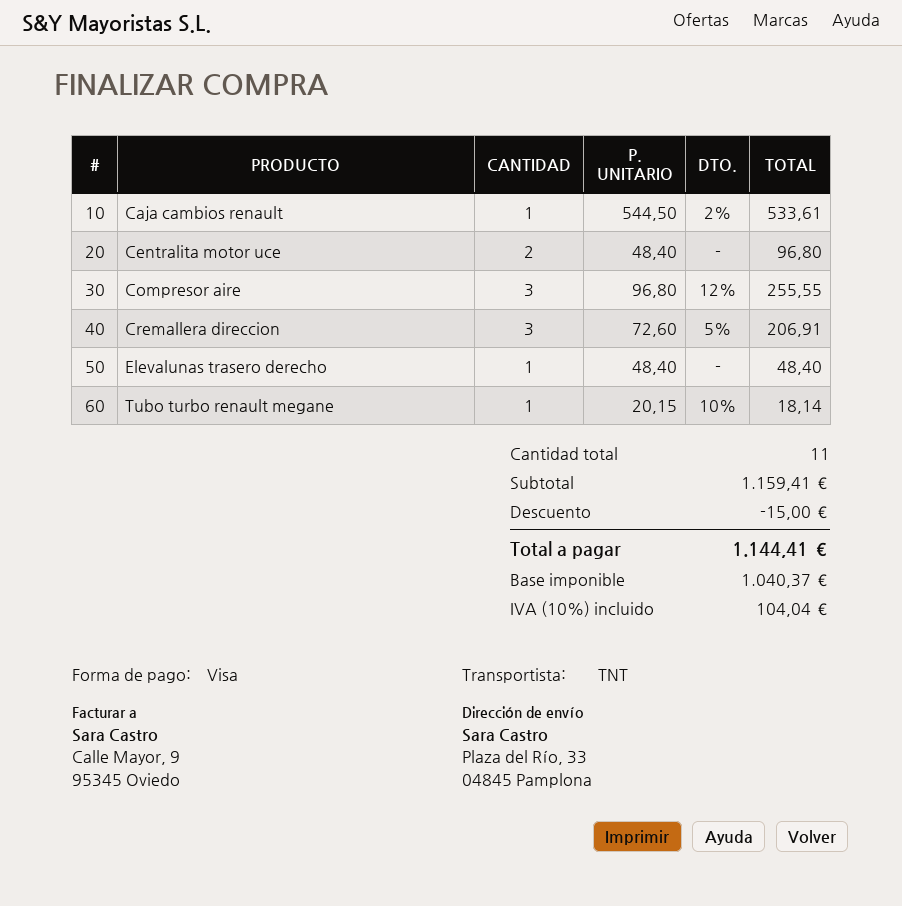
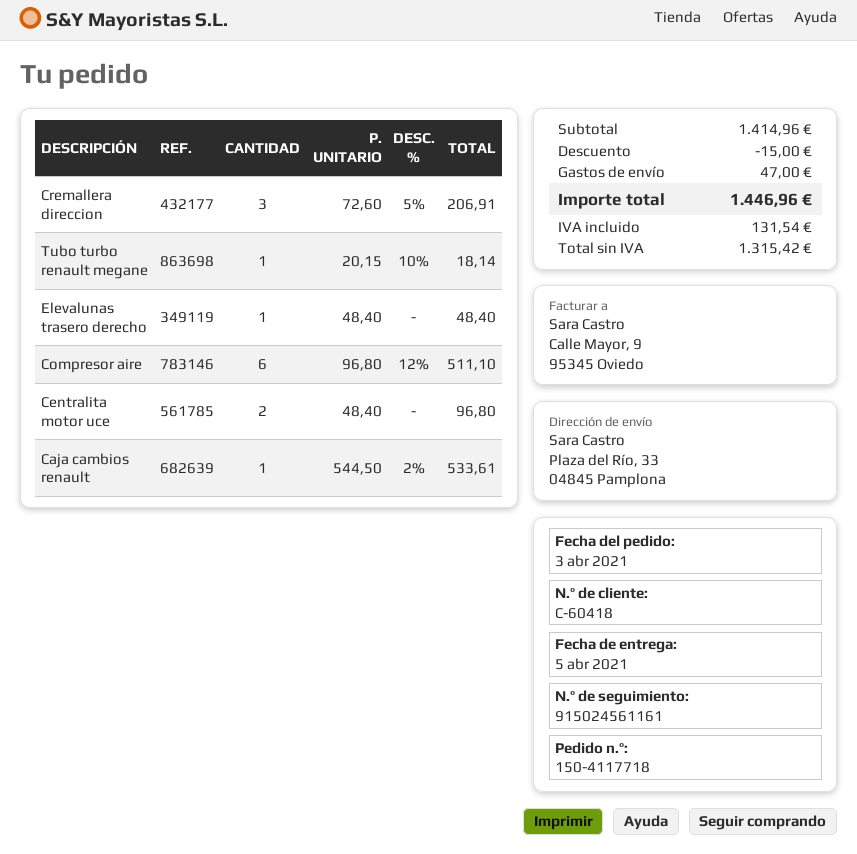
Compresor aire: 3 x 96.80 - 12% = 255.55 -> 6 x 96.80 - 12% = 511.10
subtotal: 1159.41 -> 1414.96
shipping: none -> 47.00
net: 1040.37 -> 1315.42
tax: 104.04 -> 131.54
total: 1144.41 -> 1446.96

